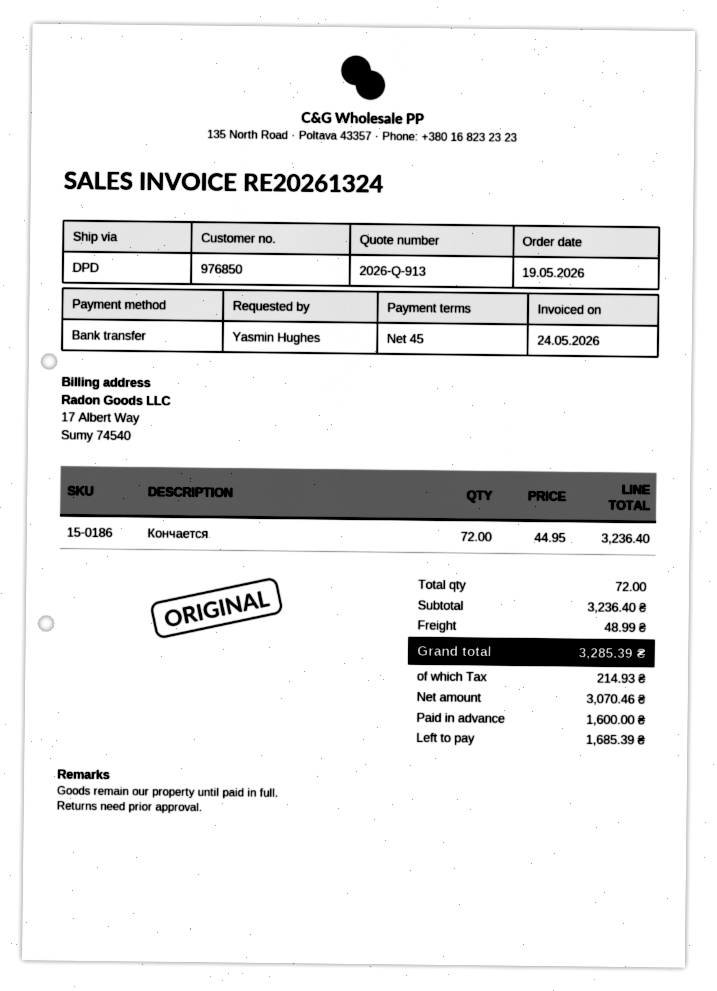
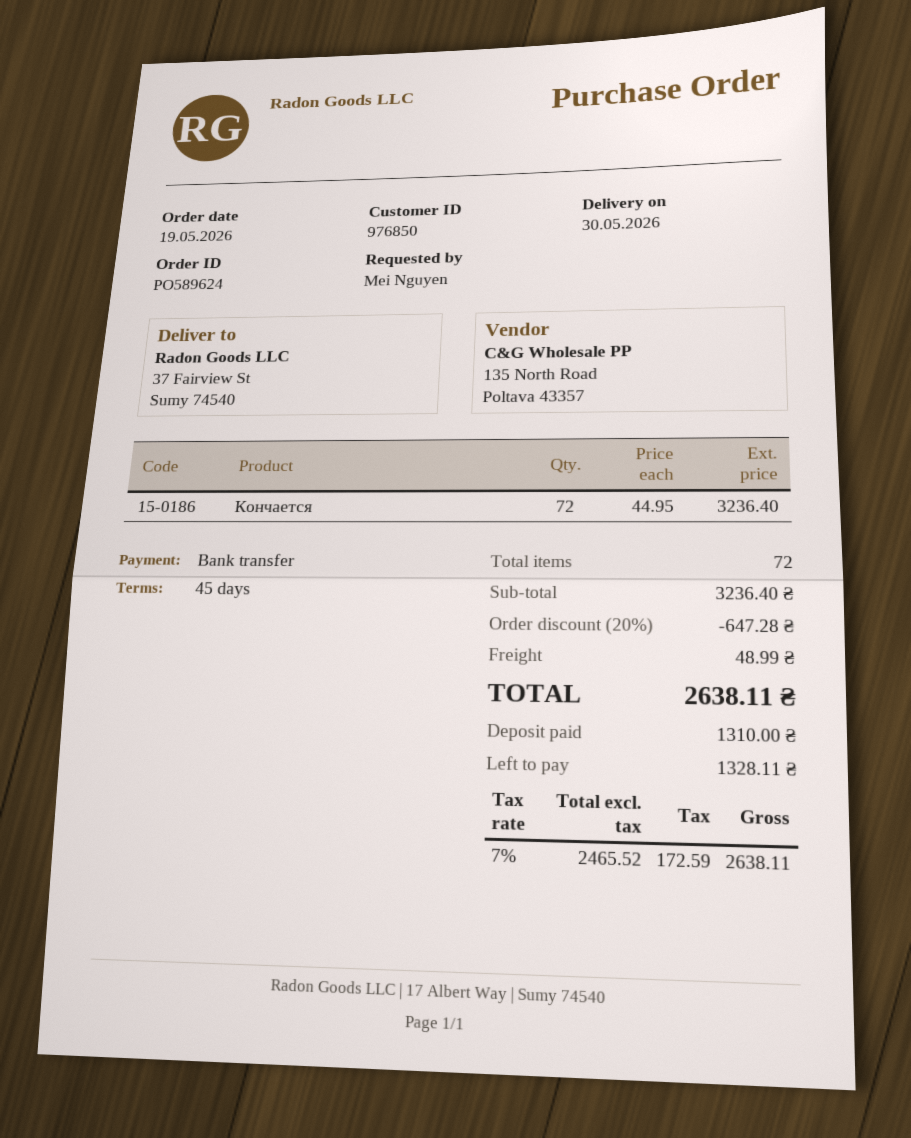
ordered by: Yasmin Hughes -> Mei Nguyen
discount: none -> 20% = 647.28
net: 3070.46 -> 2465.52
tax: 214.93 -> 172.59
total: 3285.39 -> 2638.11
deposit: 1600.00 -> 1310.00
balance: 1685.39 -> 1328.11

